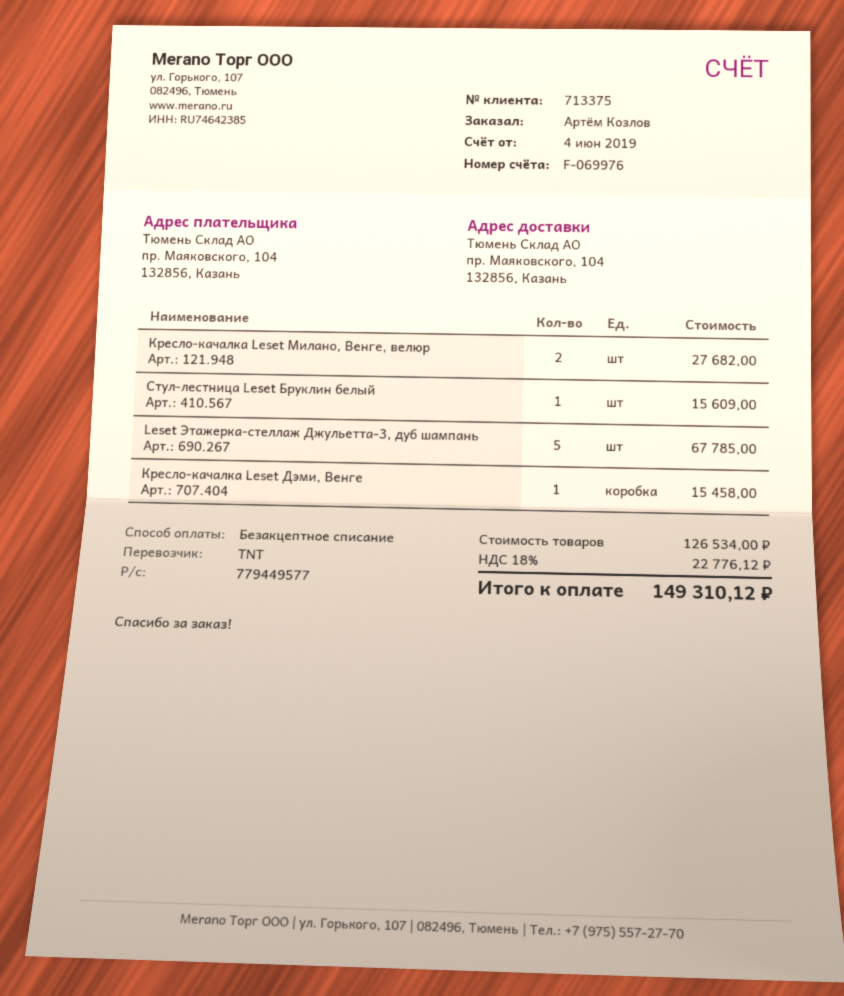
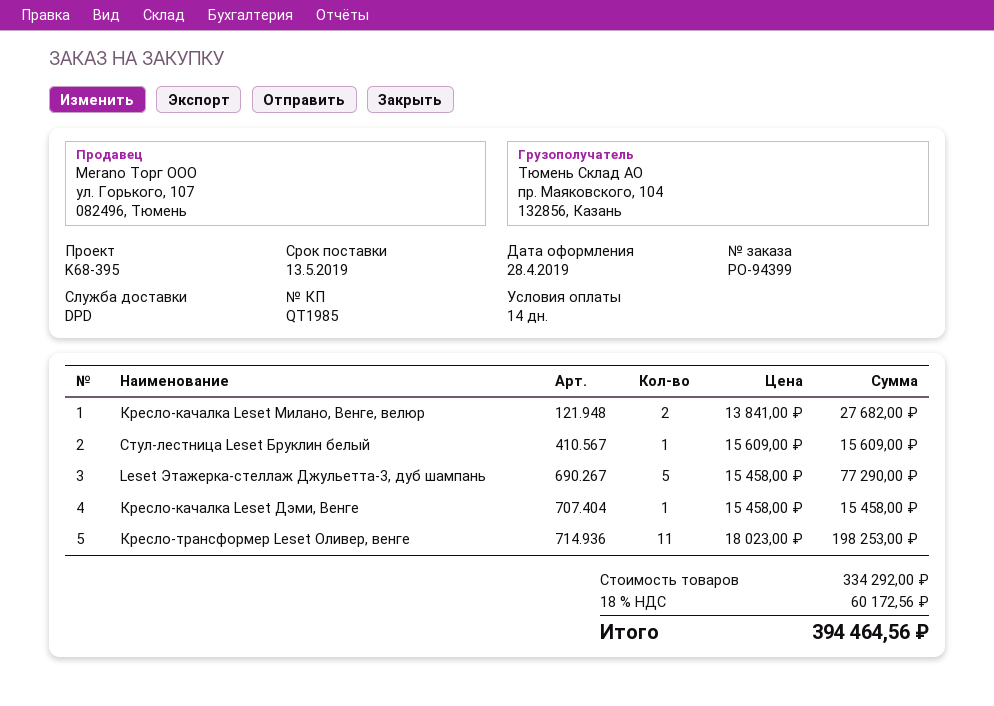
shipping method: TNT -> DPD
Leset Этажерка-стеллаж Джульетта-3, дуб шампань: 5 for 67785.00 -> 5 for 77290.00
Кресло-трансформер Leset Оливер, венге: none -> 11 for 198253.00
subtotal: 126534.00 -> 334292.00
tax: 18% = 22776.12 -> 18% = 60172.56
total: 149310.12 -> 394464.56

